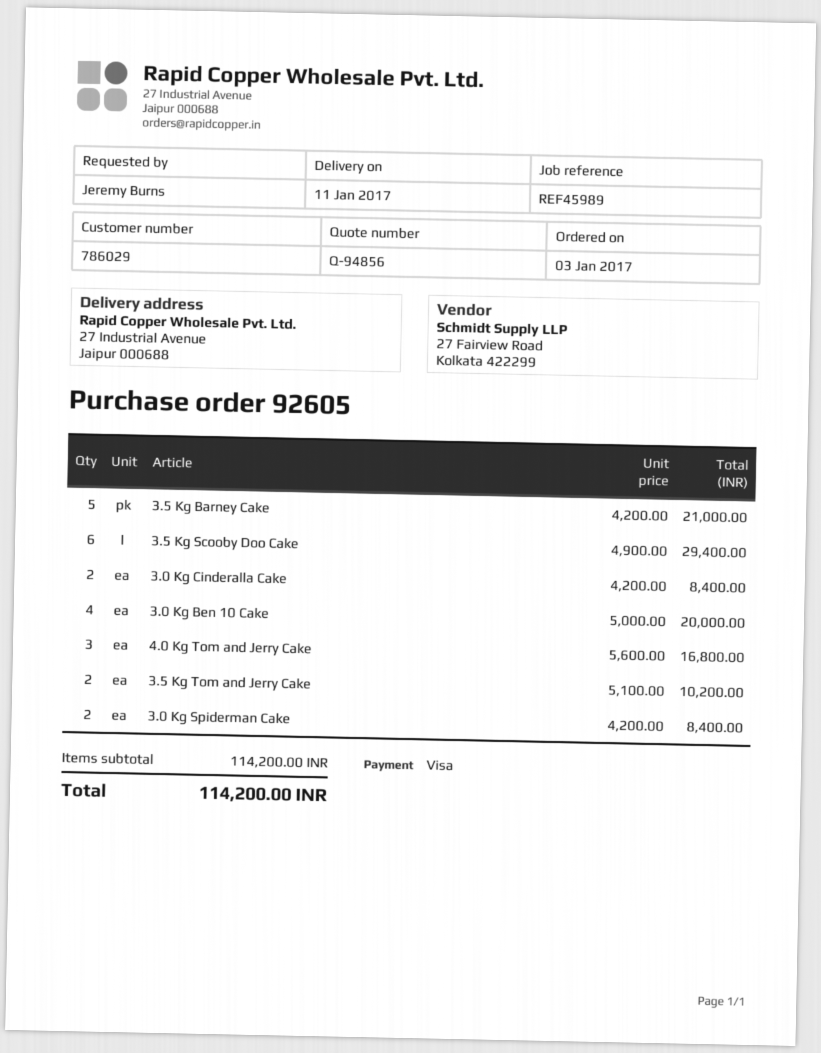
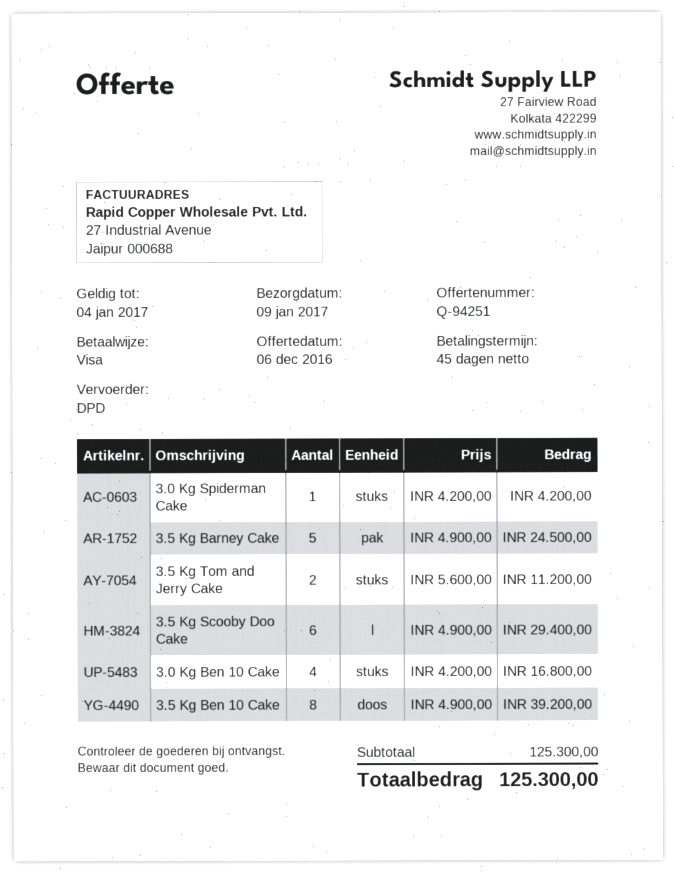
quote number: Q-94856 -> Q-94251
delivery date: 2017-01-11 -> 2017-01-09
3.5 Kg Barney Cake: 5 x 4200.00 = 21000.00 -> 5 x 4900.00 = 24500.00
3.0 Kg Cinderalla Cake: 2 x 4200.00 = 8400.00 -> none
3.0 Kg Ben 10 Cake: 4 x 5000.00 = 20000.00 -> 4 x 4200.00 = 16800.00
4.0 Kg Tom and Jerry Cake: 3 x 5600.00 = 16800.00 -> none
3.5 Kg Tom and Jerry Cake: 2 x 5100.00 = 10200.00 -> 2 x 5600.00 = 11200.00
3.0 Kg Spiderman Cake: 2 x 4200.00 = 8400.00 -> 1 x 4200.00 = 4200.00
3.5 Kg Ben 10 Cake: none -> 8 x 4900.00 = 39200.00
subtotal: 114200.00 -> 125300.00
total: 114200.00 -> 125300.00

